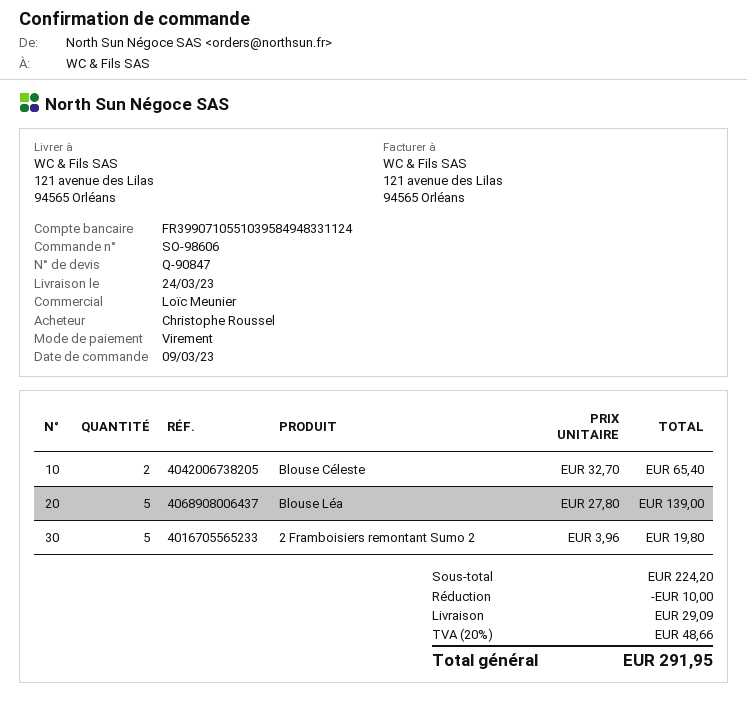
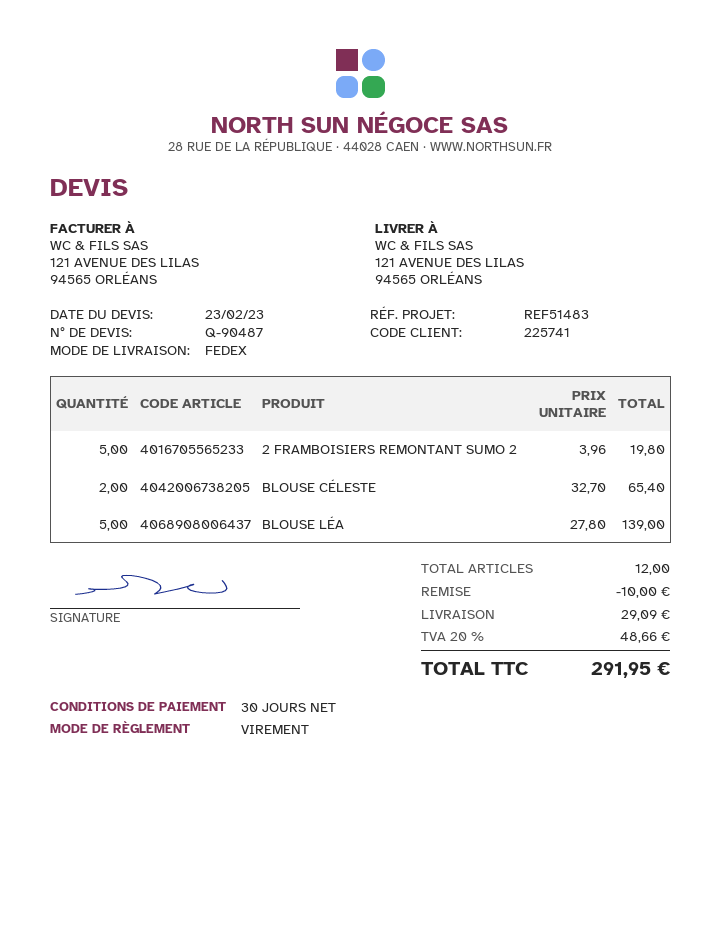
quote number: Q-90847 -> Q-90487

